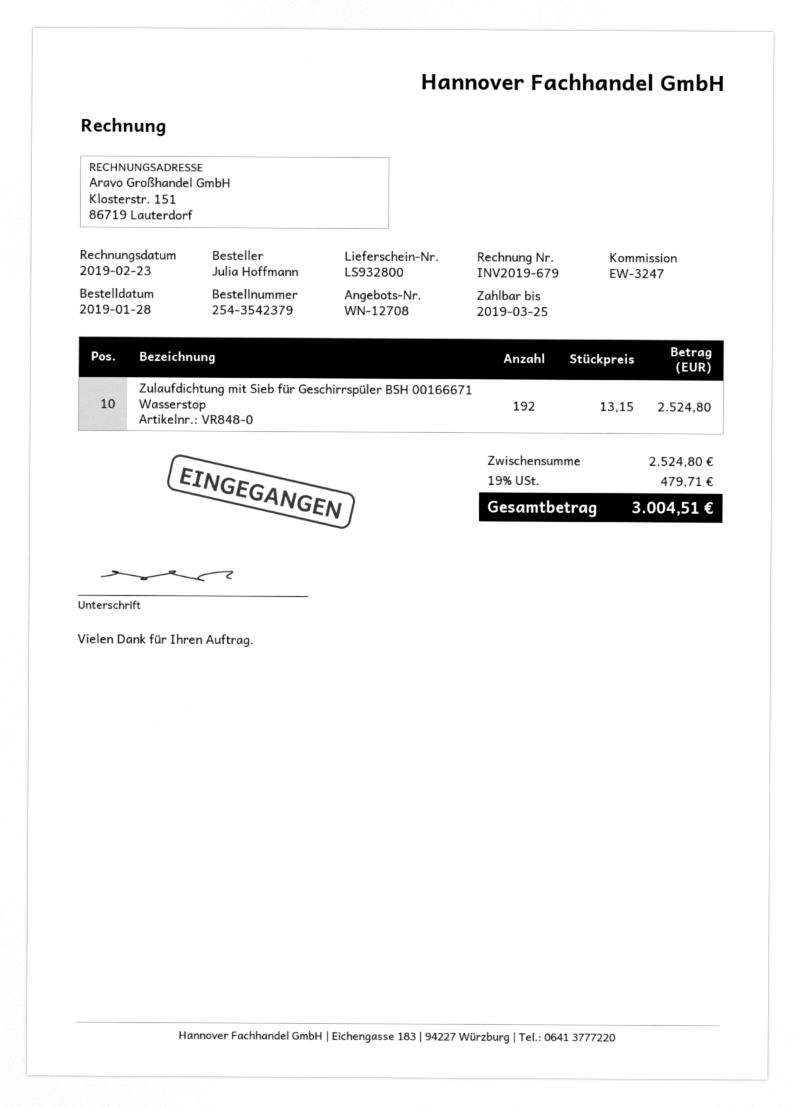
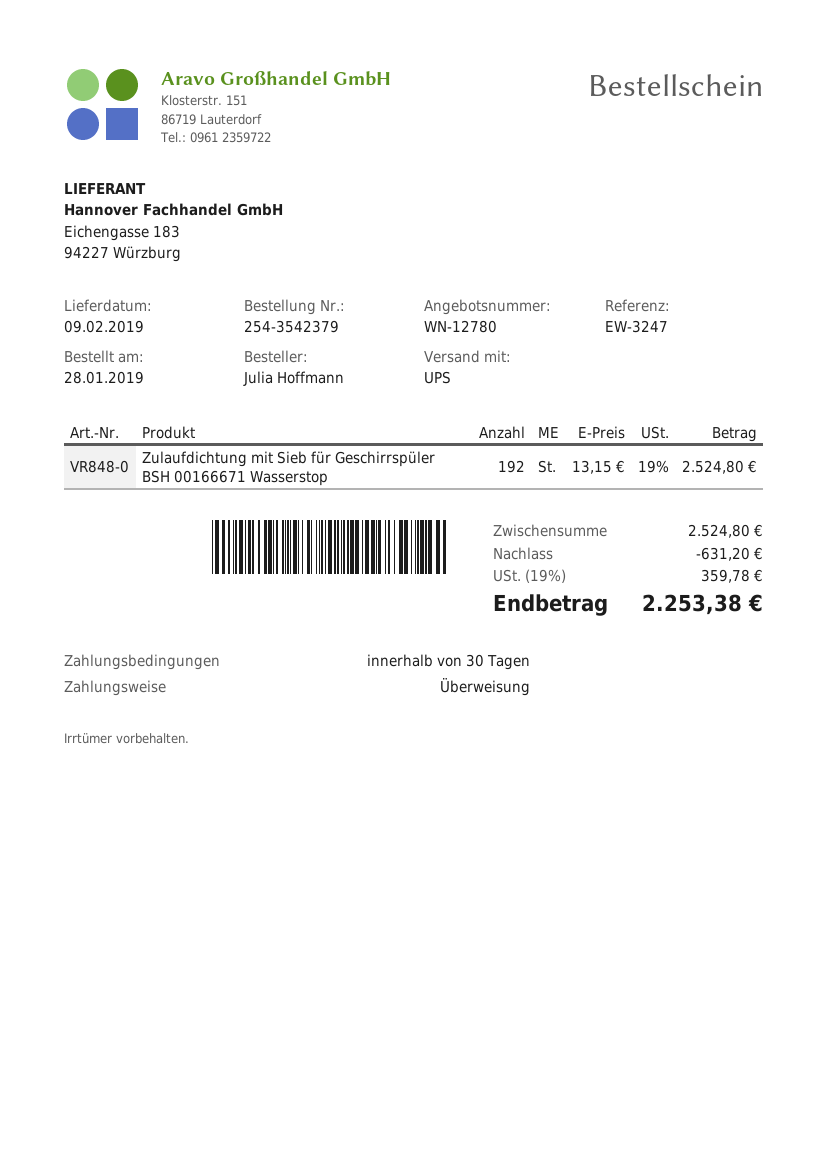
quote number: WN-12708 -> WN-12780
discount: none -> 631.20
tax: 19% = 479.71 -> 19% = 359.78
total: 3004.51 -> 2253.38

